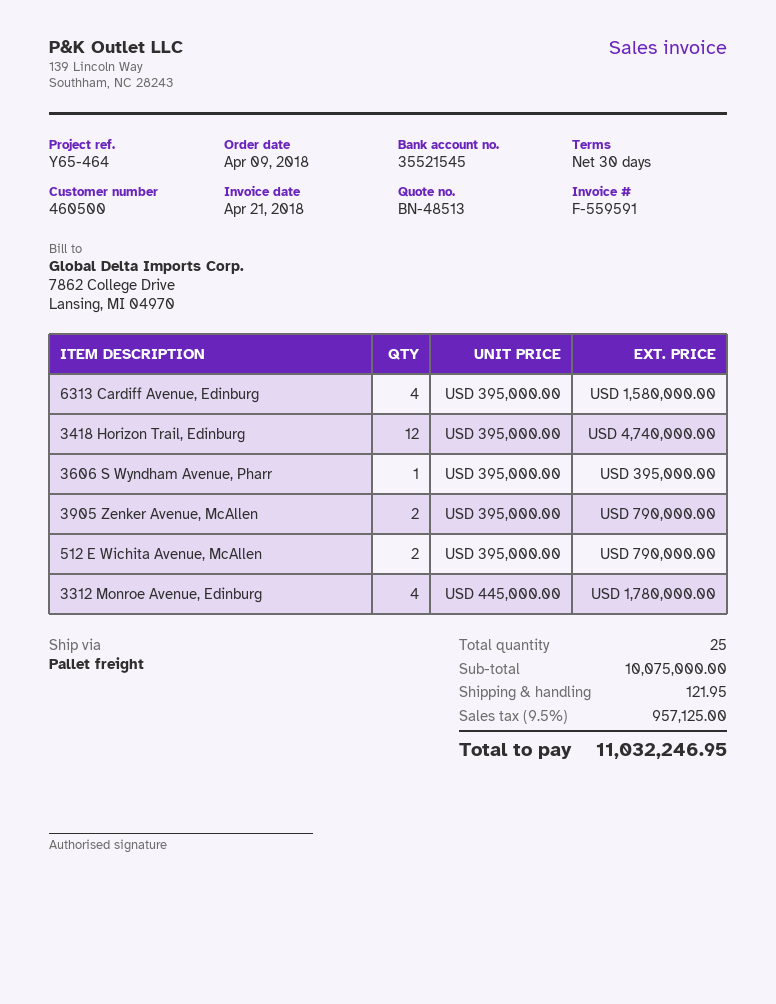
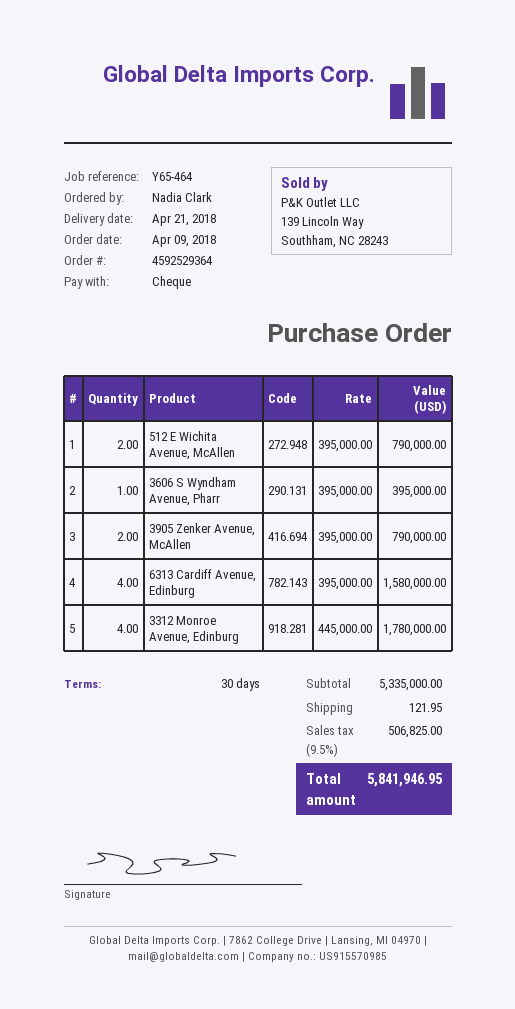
3418 Horizon Trail, Edinburg: 12 x 395000.00 = 4740000.00 -> none
subtotal: 10075000.00 -> 5335000.00
tax: 9.5% = 957125.00 -> 9.5% = 506825.00
total: 11032246.95 -> 5841946.95

